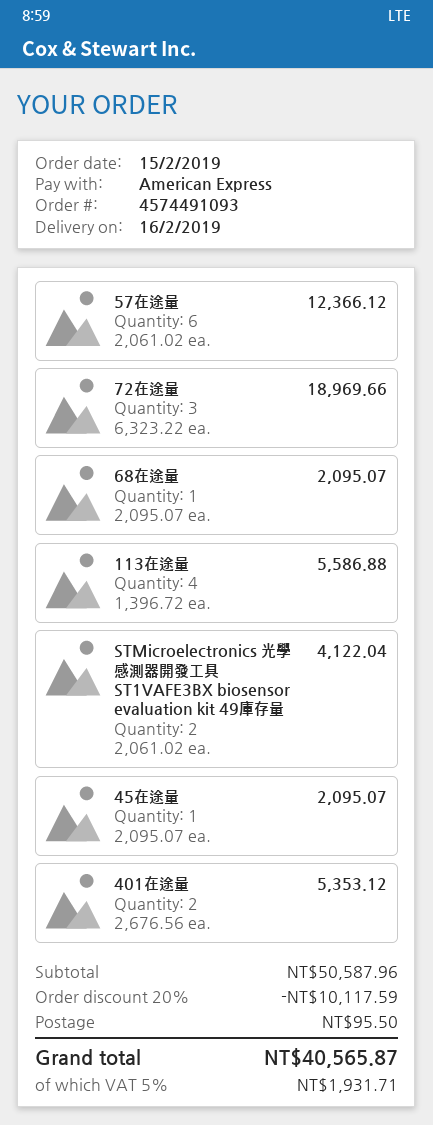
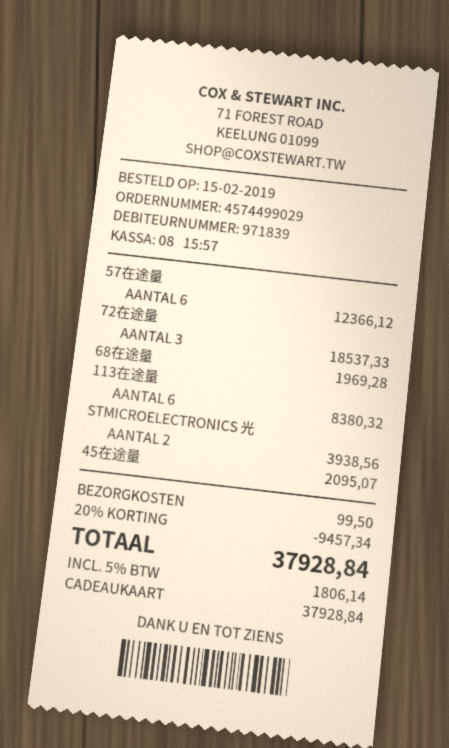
order number: 4574491093 -> 4574499029
payment method: American Express -> gift card
72在途量: 3 for 18969.66 -> 3 for 18537.33
68在途量: 1 for 2095.07 -> 1 for 1969.28
113在途量: 4 for 5586.88 -> 6 for 8380.32
STMicroelectronics 光學感測器開發工具 ST1VAFE3BX biosensor evaluation kit 49庫存量: 2 for 4122.04 -> 2 for 3938.56
401在途量: 2 for 5353.12 -> none
discount: 20% = 10117.59 -> 20% = 9457.34
shipping: 95.50 -> 99.50
tax: 5% = 1931.71 -> 5% = 1806.14
total: 40565.87 -> 37928.84

